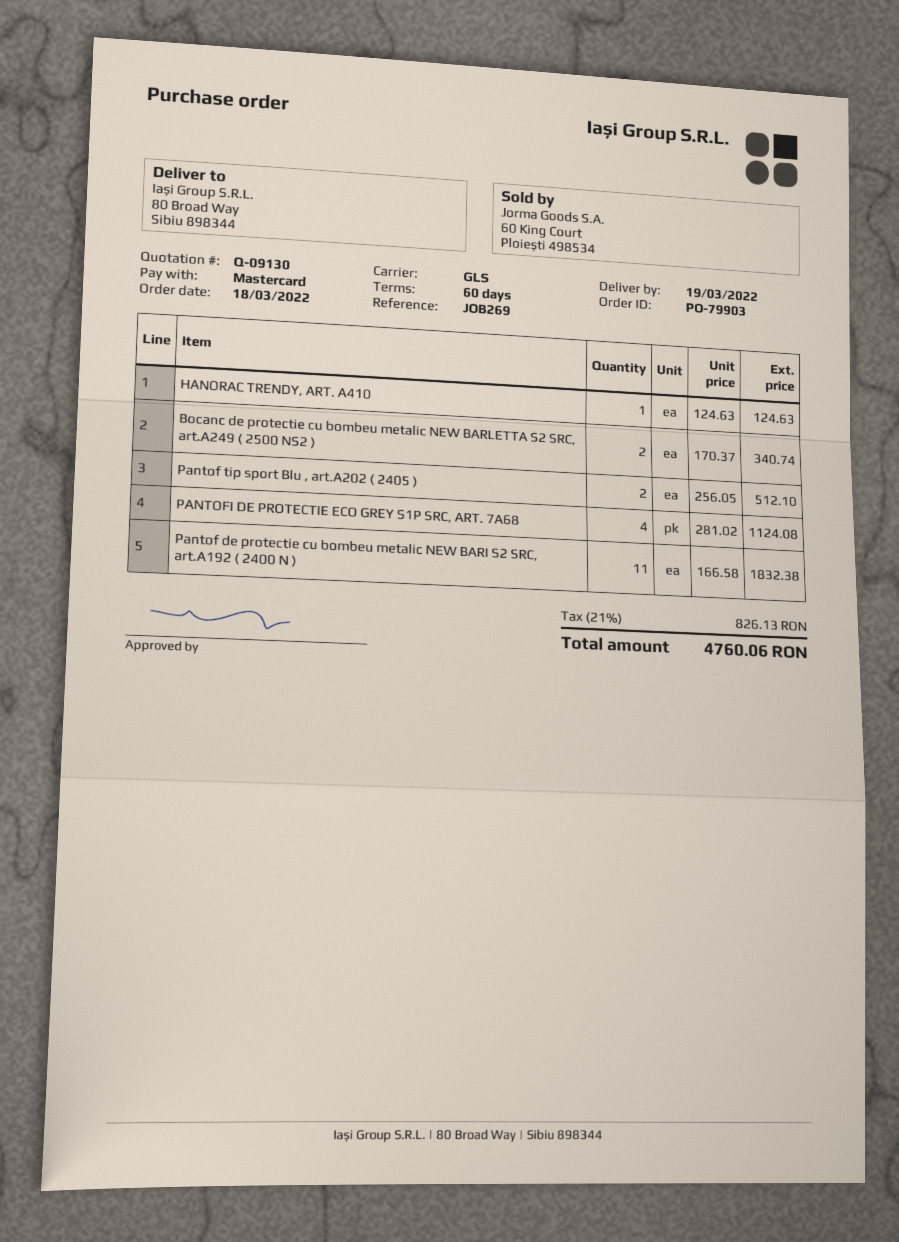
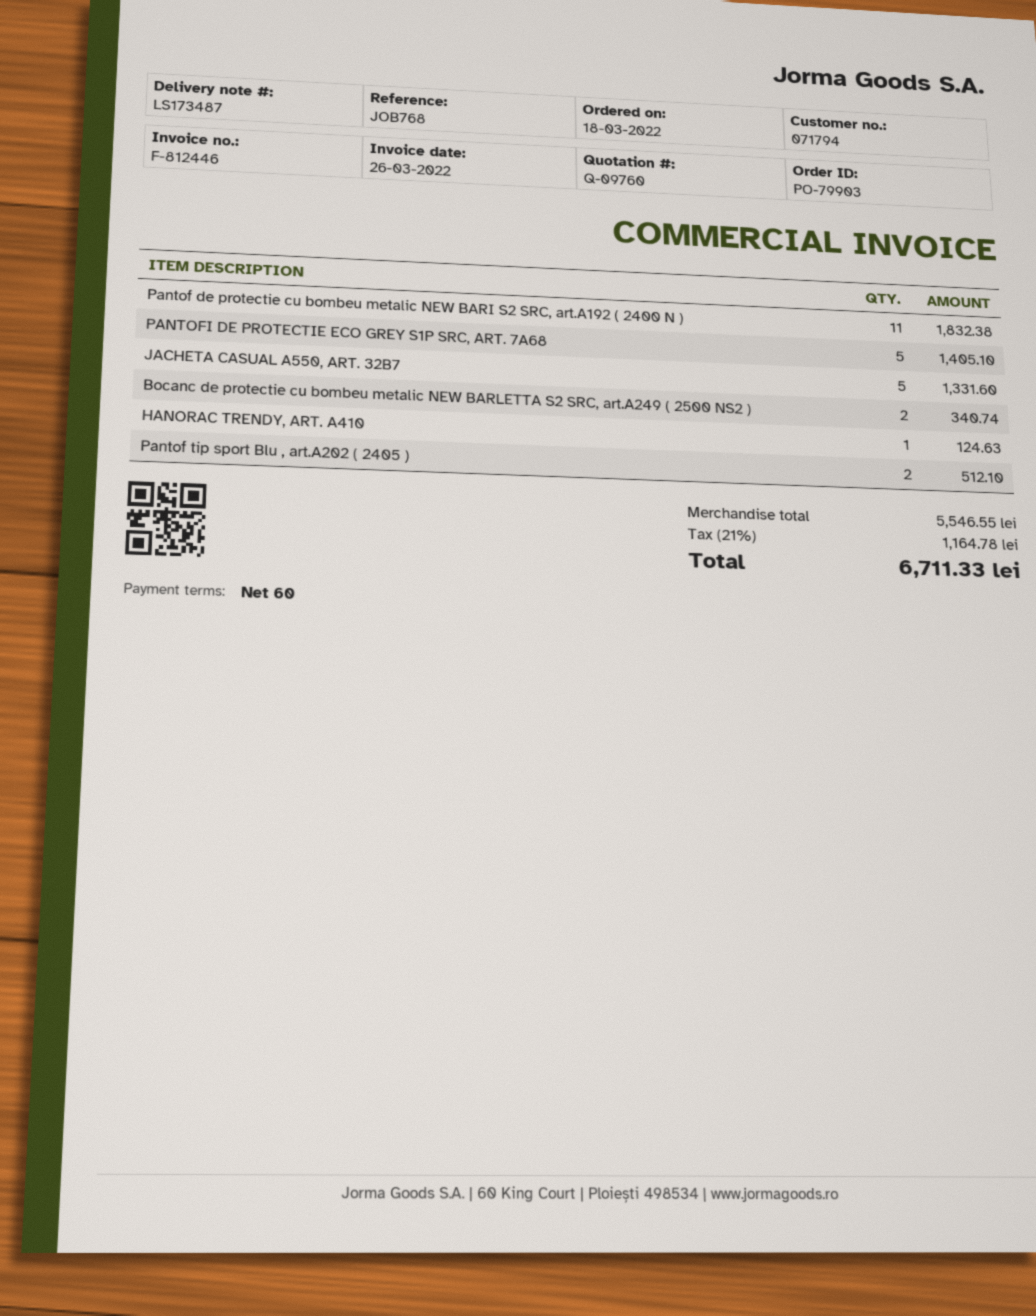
quote number: Q-09130 -> Q-09760
reference: JOB269 -> JOB768
PANTOFI DE PROTECTIE ECO GREY S1P SRC, ART. 7A68: 4 for 1124.08 -> 5 for 1405.10
JACHETA CASUAL A550, ART. 32B7: none -> 5 for 1331.60
tax: 21% = 826.13 -> 21% = 1164.78
total: 4760.06 -> 6711.33

